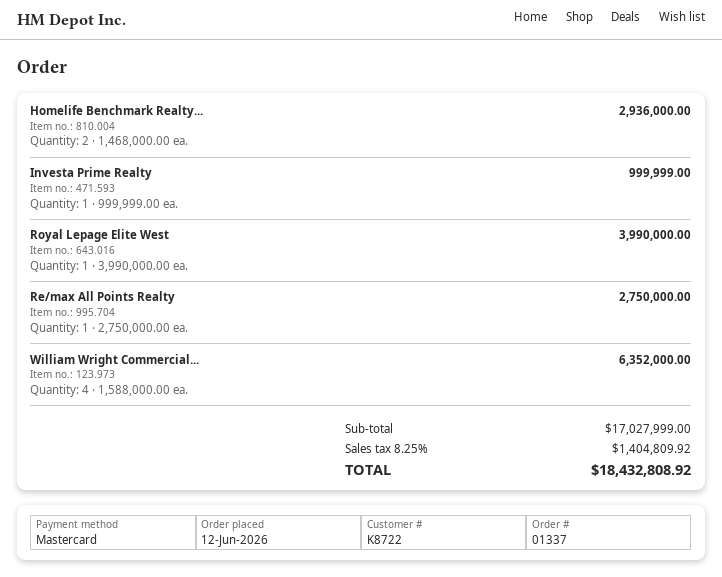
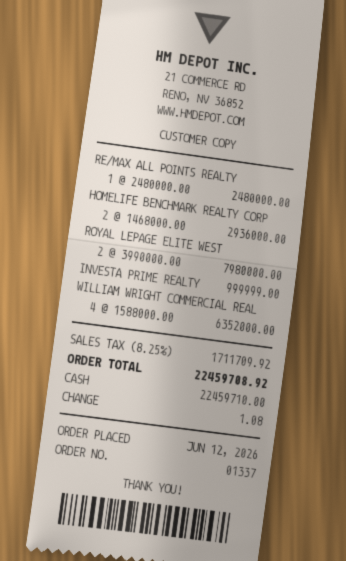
payment method: Mastercard -> cash
Royal Lepage Elite West: 1 x 3990000.00 = 3990000.00 -> 2 x 3990000.00 = 7980000.00
Re/max All Points Realty: 1 x 2750000.00 = 2750000.00 -> 1 x 2480000.00 = 2480000.00
tax: 8.25% = 1404809.92 -> 8.25% = 1711709.92
total: 18432808.92 -> 22459708.92

